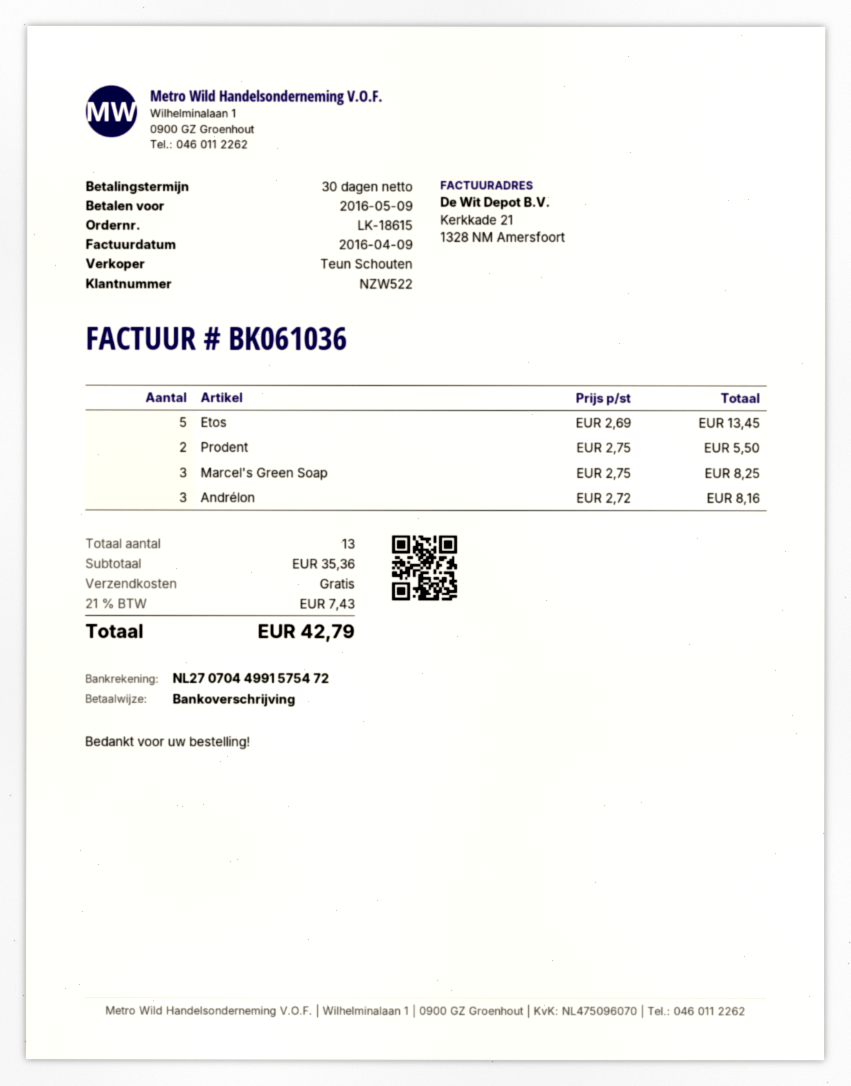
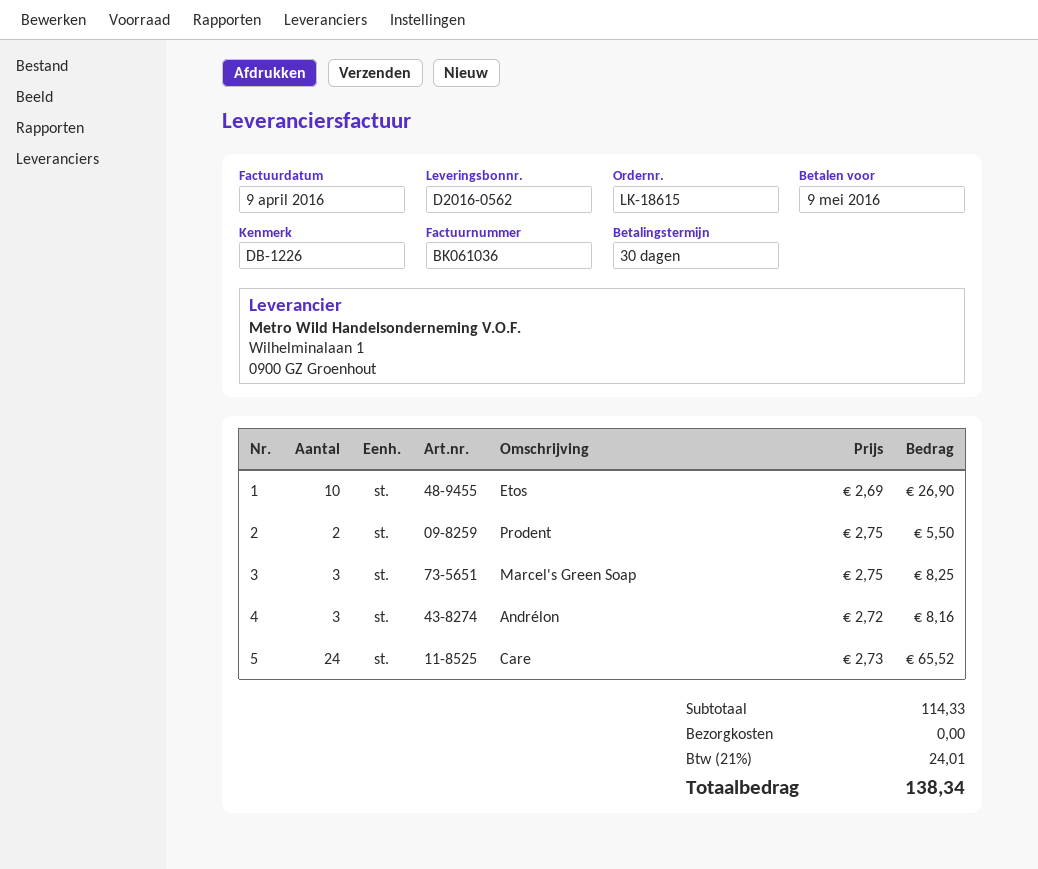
Etos: 5 x 2.69 = 13.45 -> 10 x 2.69 = 26.90
Care: none -> 24 x 2.73 = 65.52
subtotal: 35.36 -> 114.33
tax: 21% = 7.43 -> 21% = 24.01
total: 42.79 -> 138.34

